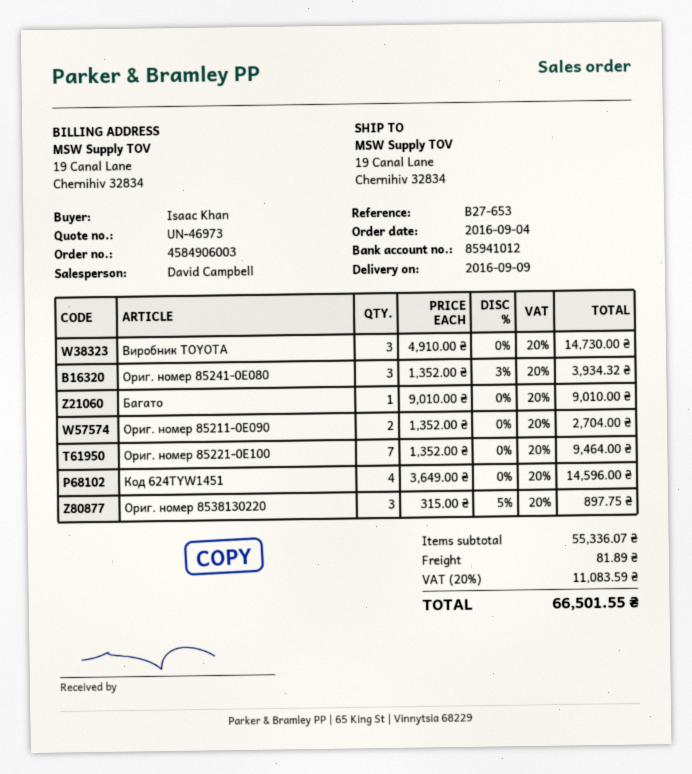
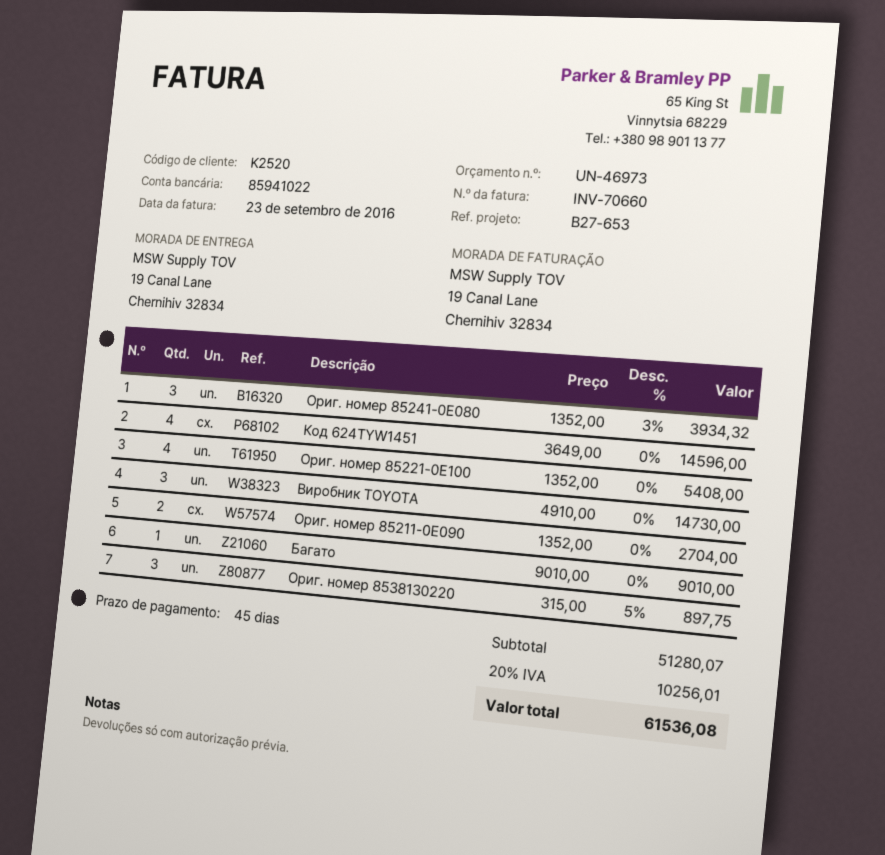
bank account: 85941012 -> 85941022
Ориг. номер 85221-0E100: 7 x 1352.00 = 9464.00 -> 4 x 1352.00 = 5408.00
subtotal: 55336.07 -> 51280.07
shipping: 81.89 -> none
tax: 20% = 11083.59 -> 20% = 10256.01
total: 66501.55 -> 61536.08

